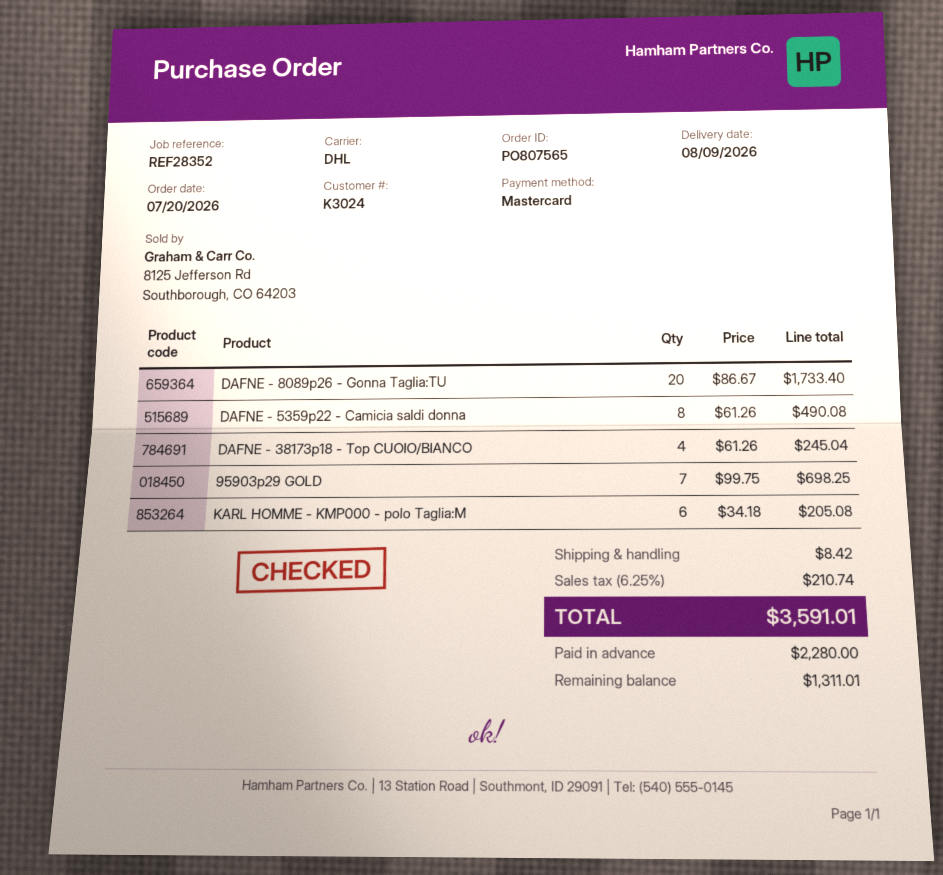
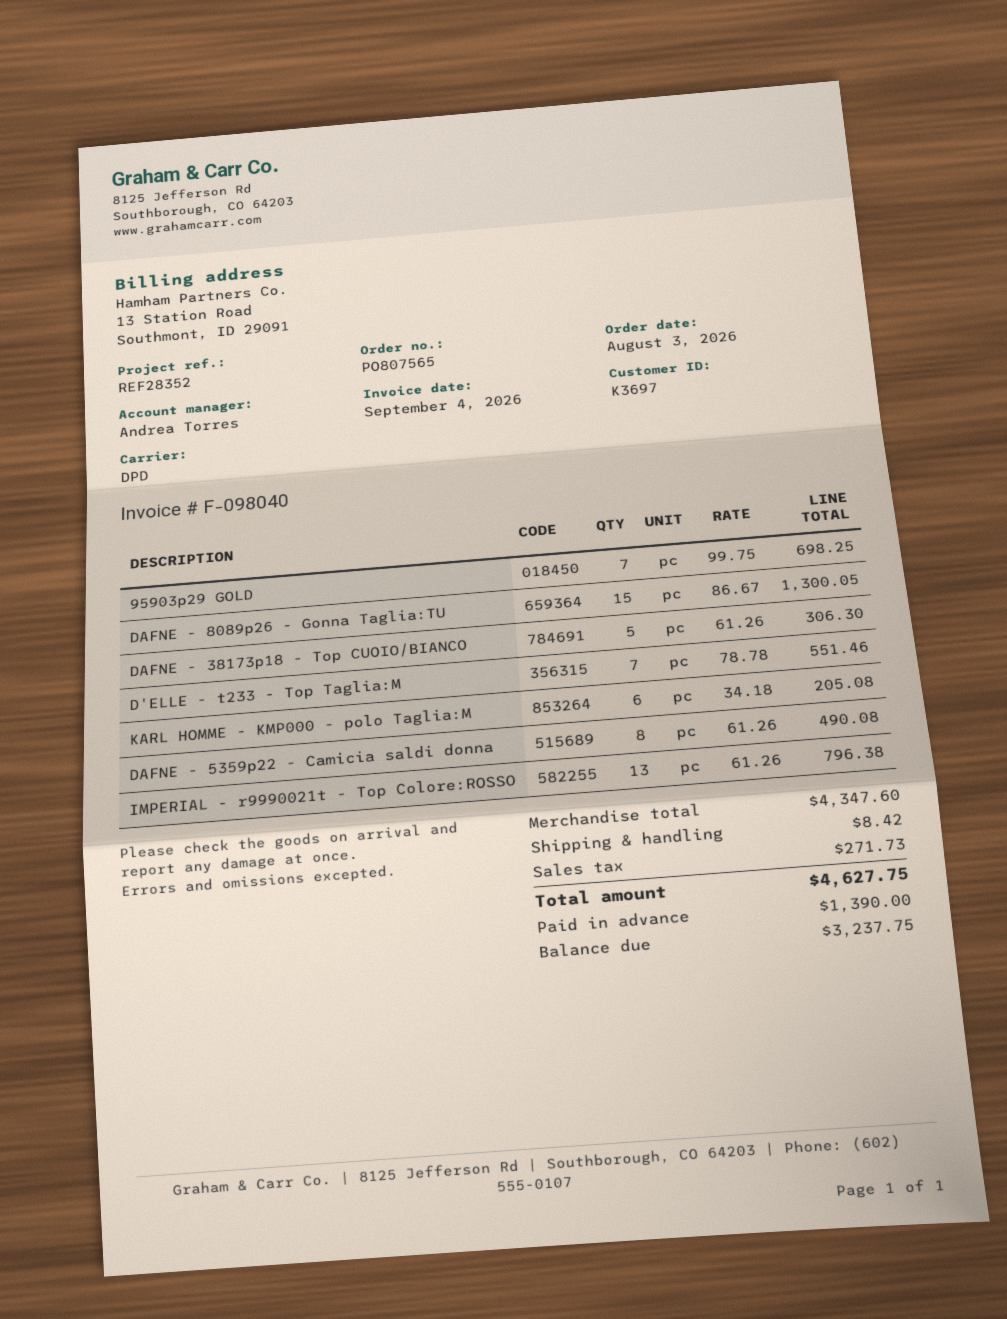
order date: 2026-07-20 -> 2026-08-03
customer number: K3024 -> K3697
shipping method: DHL -> DPD
DAFNE - 8089p26 - Gonna Taglia:TU: 20 x 86.67 = 1733.40 -> 15 x 86.67 = 1300.05
DAFNE - 38173p18 - Top CUOIO/BIANCO: 4 x 61.26 = 245.04 -> 5 x 61.26 = 306.30
D'ELLE - t233 - Top Taglia:M: none -> 7 x 78.78 = 551.46
IMPERIAL - r9990021t - Top Colore:ROSSO: none -> 13 x 61.26 = 796.38
tax: 210.74 -> 271.73
total: 3591.01 -> 4627.75
deposit: 2280.00 -> 1390.00
balance: 1311.01 -> 3237.75

